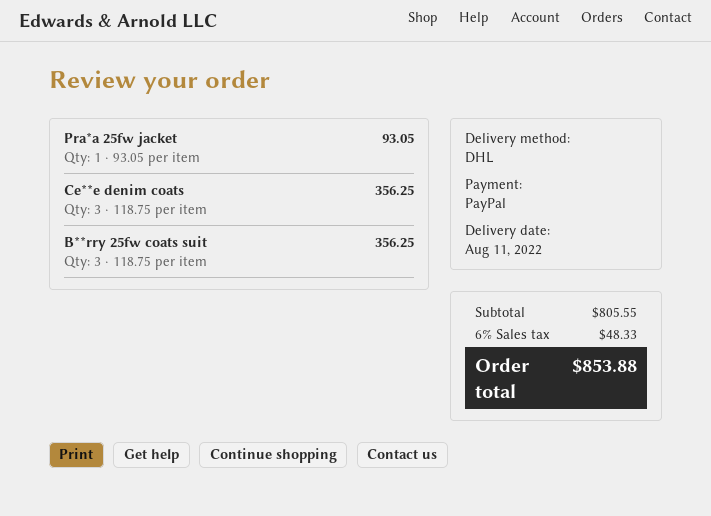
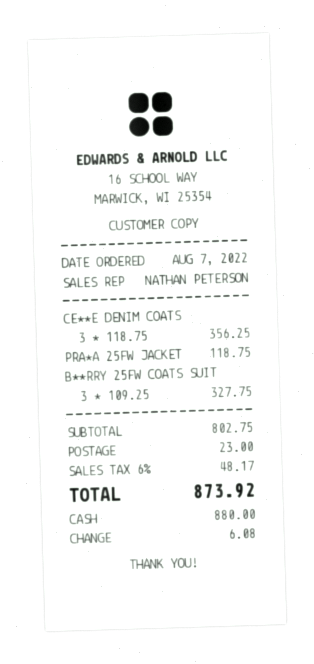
payment method: PayPal -> cash
Pra*a 25fw jacket: 1 x 93.05 = 93.05 -> 1 x 118.75 = 118.75
B**rry 25fw coats suit: 3 x 118.75 = 356.25 -> 3 x 109.25 = 327.75
subtotal: 805.55 -> 802.75
shipping: none -> 23.00
tax: 6% = 48.33 -> 6% = 48.17
total: 853.88 -> 873.92

